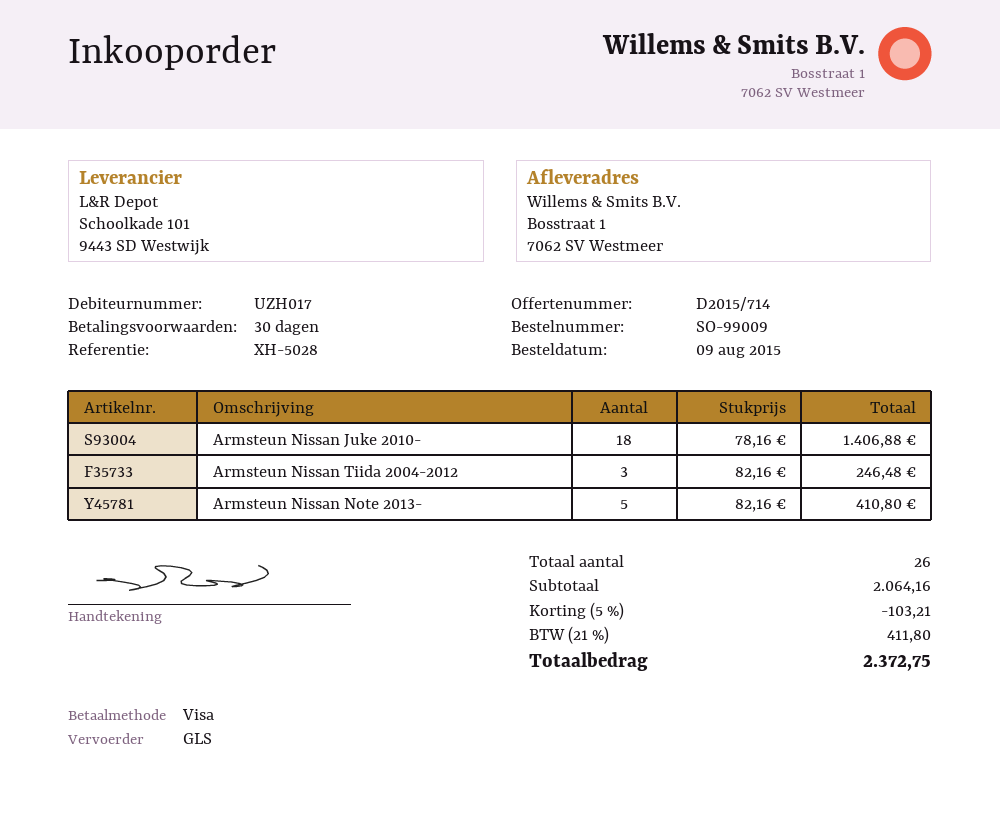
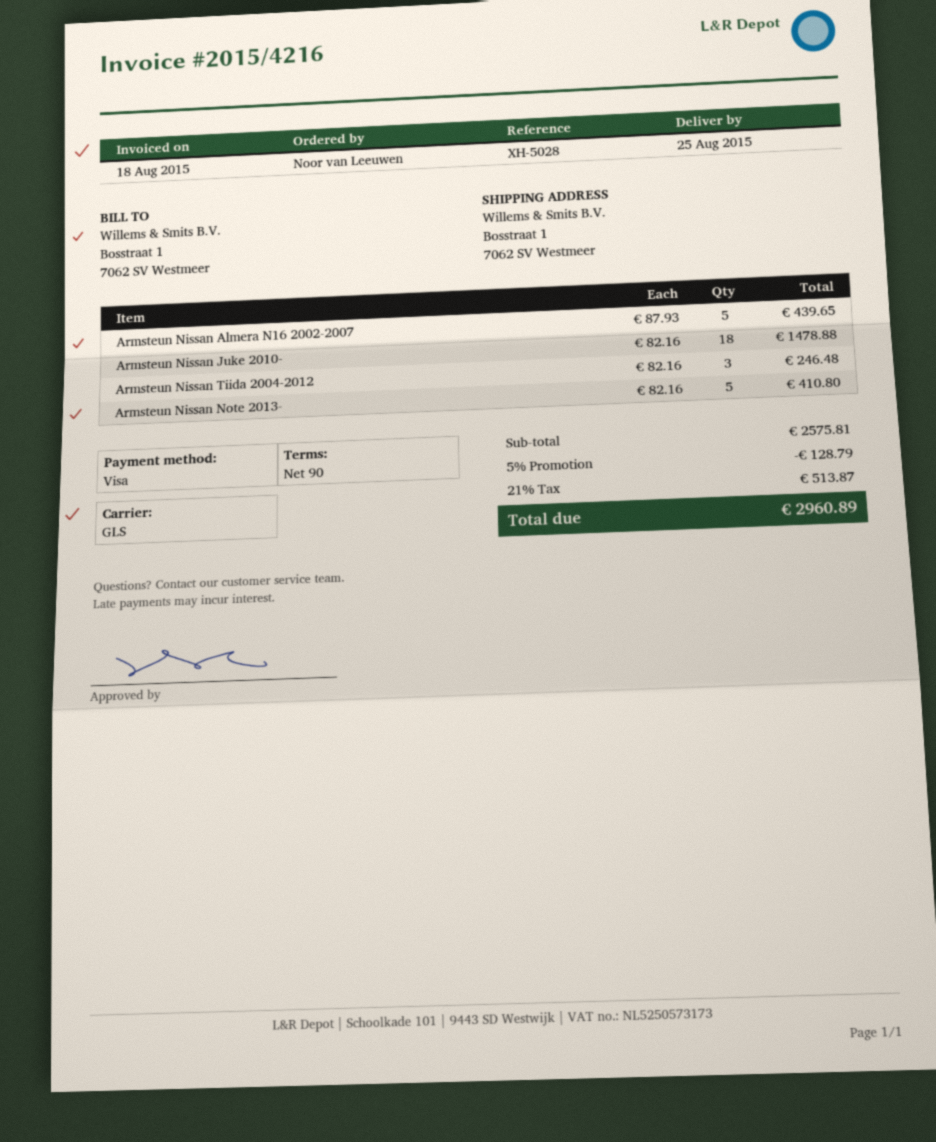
payment terms: 30 days -> 90 days
Armsteun Nissan Juke 2010-: 18 x 78.16 = 1406.88 -> 18 x 82.16 = 1478.88
Armsteun Nissan Almera N16 2002-2007: none -> 5 x 87.93 = 439.65
subtotal: 2064.16 -> 2575.81
discount: 5% = 103.21 -> 5% = 128.79
tax: 21% = 411.80 -> 21% = 513.87
total: 2372.75 -> 2960.89

